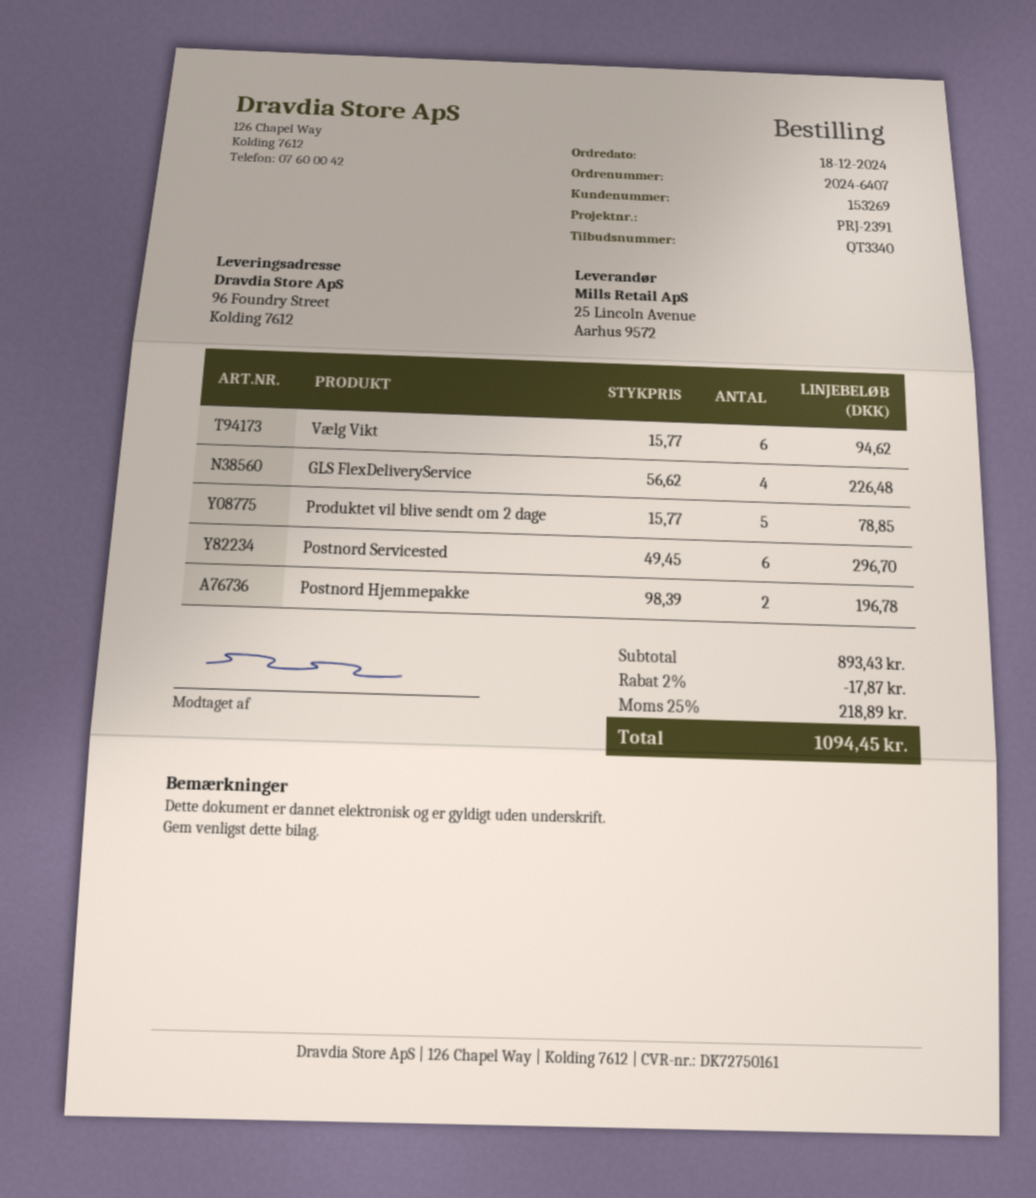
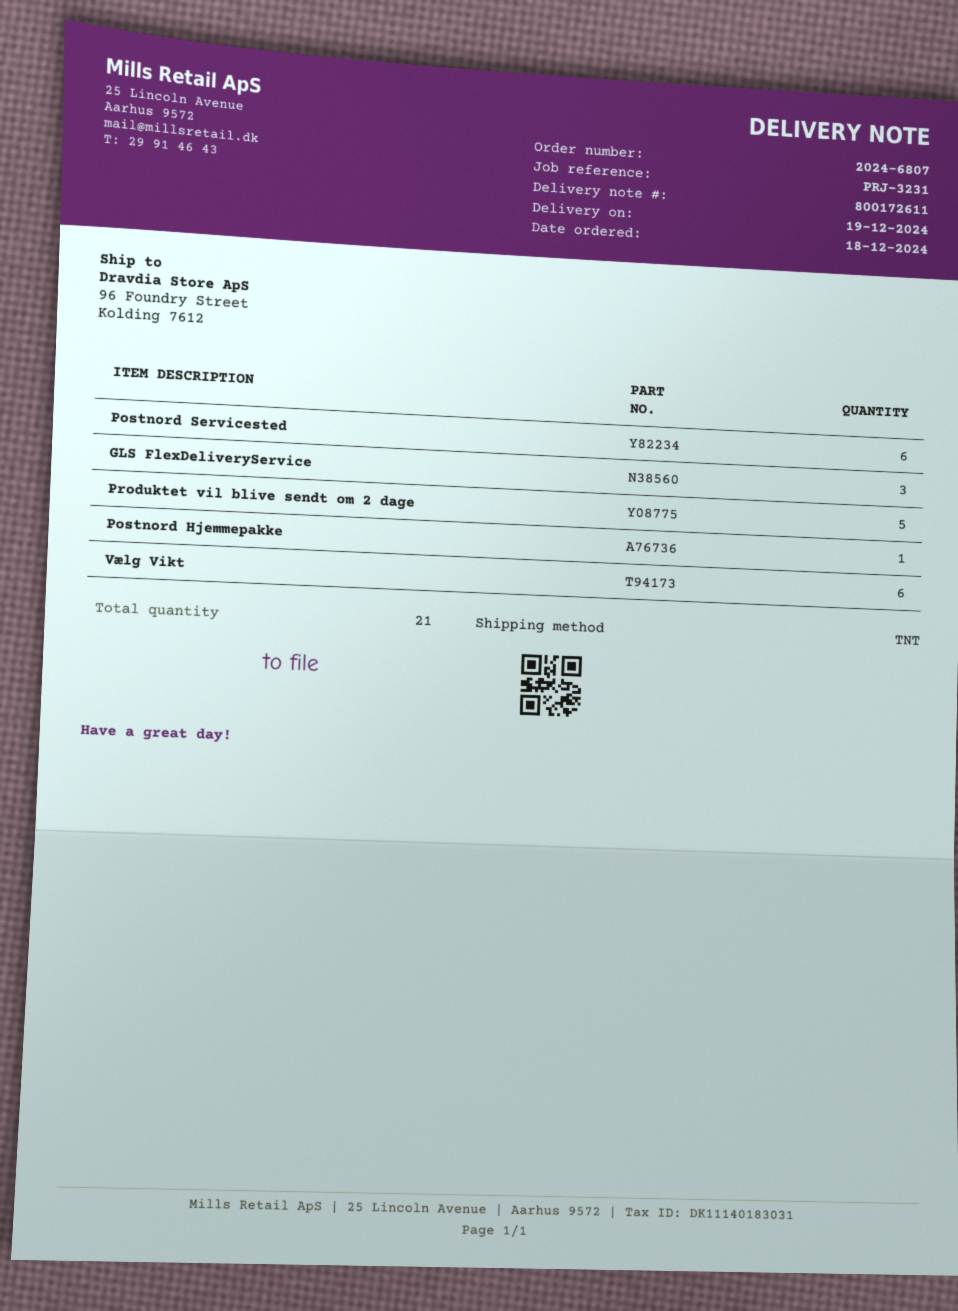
order number: 2024-6407 -> 2024-6807
reference: PRJ-2391 -> PRJ-3231
GLS FlexDeliveryService: 4 -> 3
Postnord Hjemmepakke: 2 -> 1

